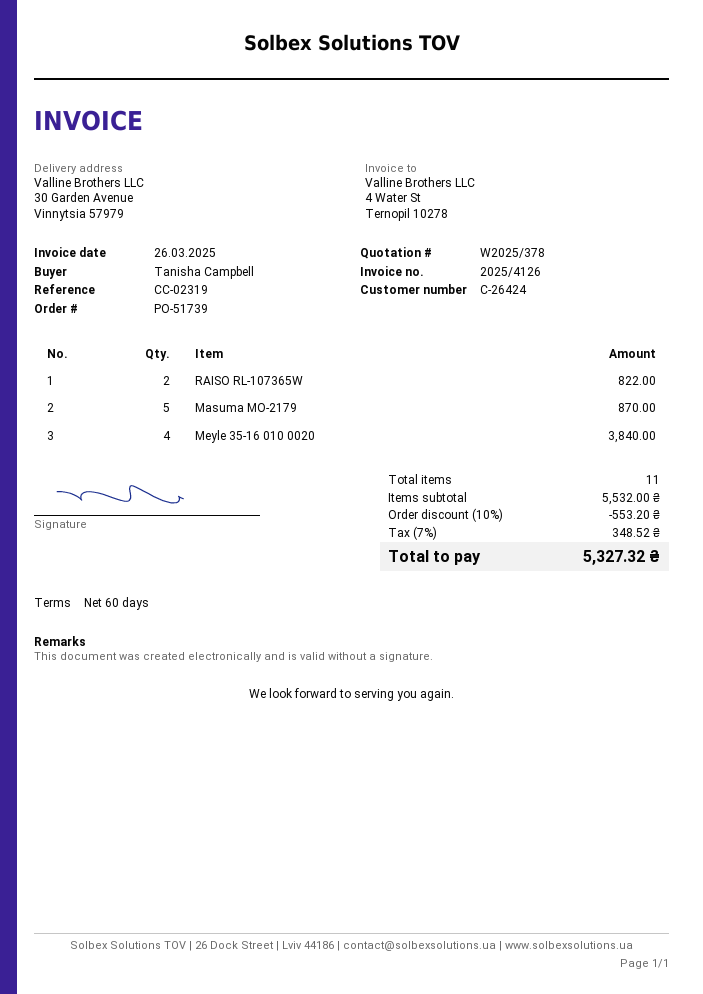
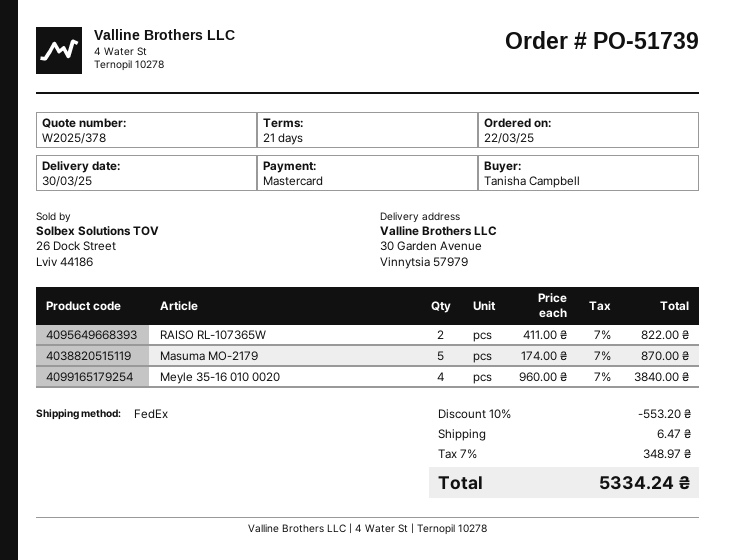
payment terms: 60 days -> 21 days
shipping: none -> 6.47
tax: 7% = 348.52 -> 7% = 348.97
total: 5327.32 -> 5334.24

